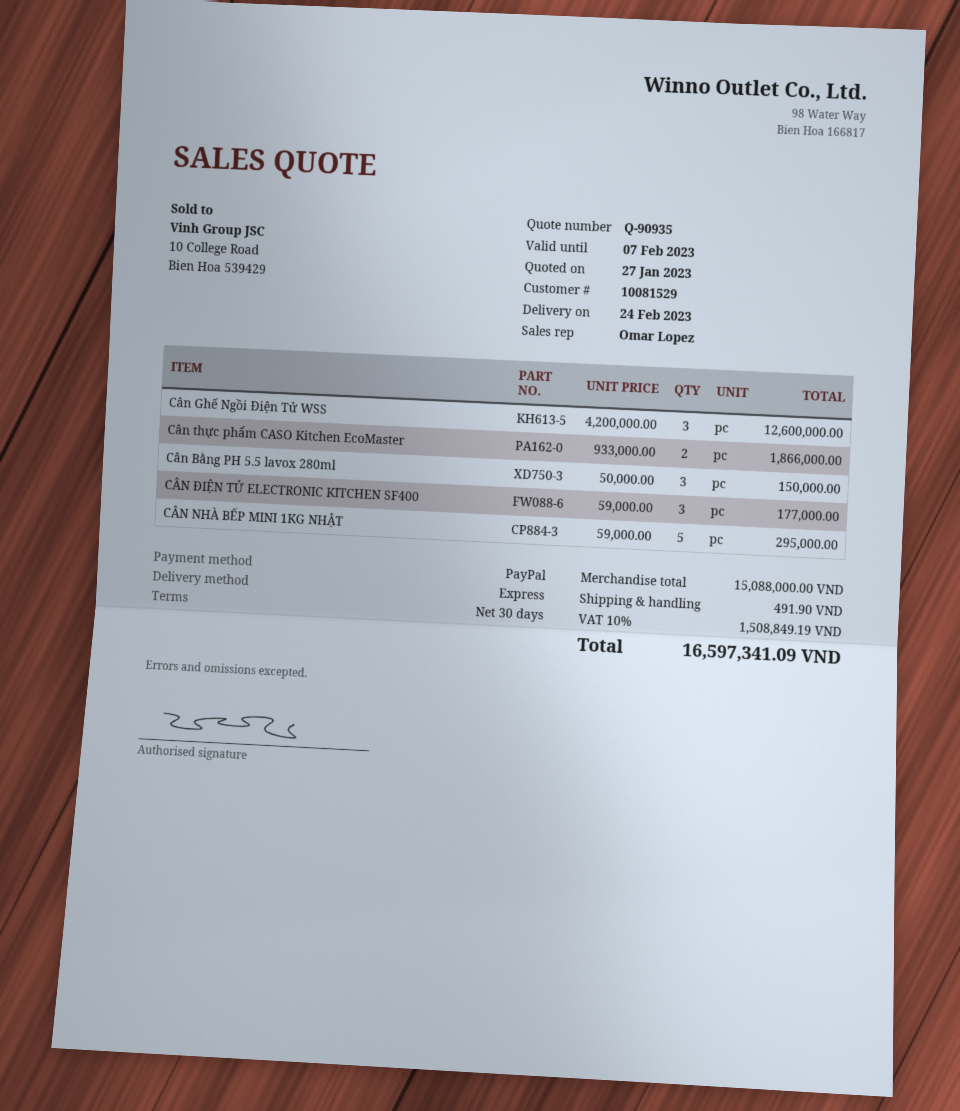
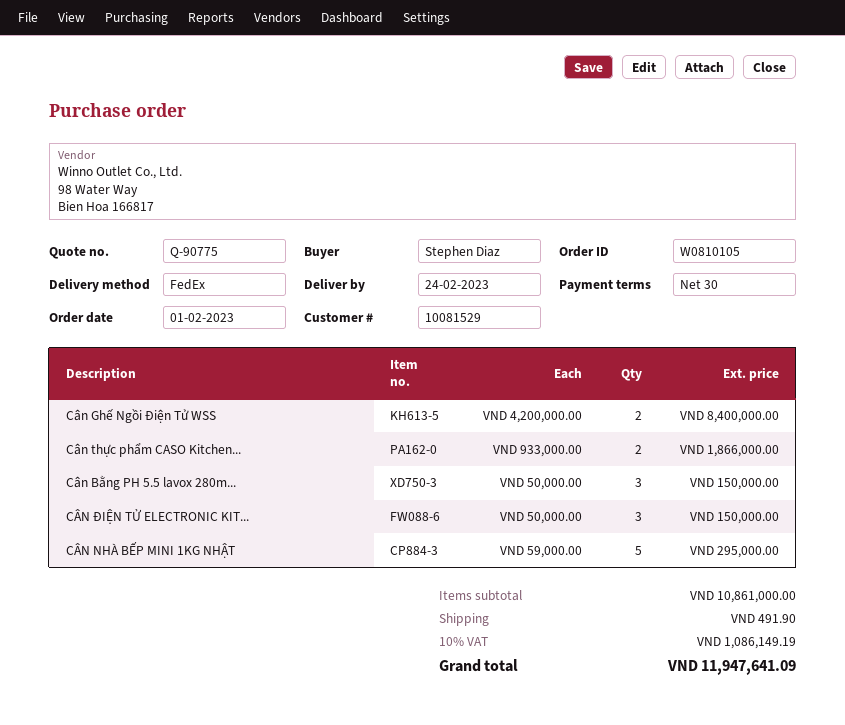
quote number: Q-90935 -> Q-90775
shipping method: express -> FedEx
Cân Ghế Ngồi Điện Tử WSS: 3 x 4200000.00 = 12600000.00 -> 2 x 4200000.00 = 8400000.00
CÂN ĐIỆN TỬ ELECTRONIC KITCHEN SF400: 3 x 59000.00 = 177000.00 -> 3 x 50000.00 = 150000.00
subtotal: 15088000.00 -> 10861000.00
tax: 10% = 1508849.19 -> 10% = 1086149.19
total: 16597341.09 -> 11947641.09

